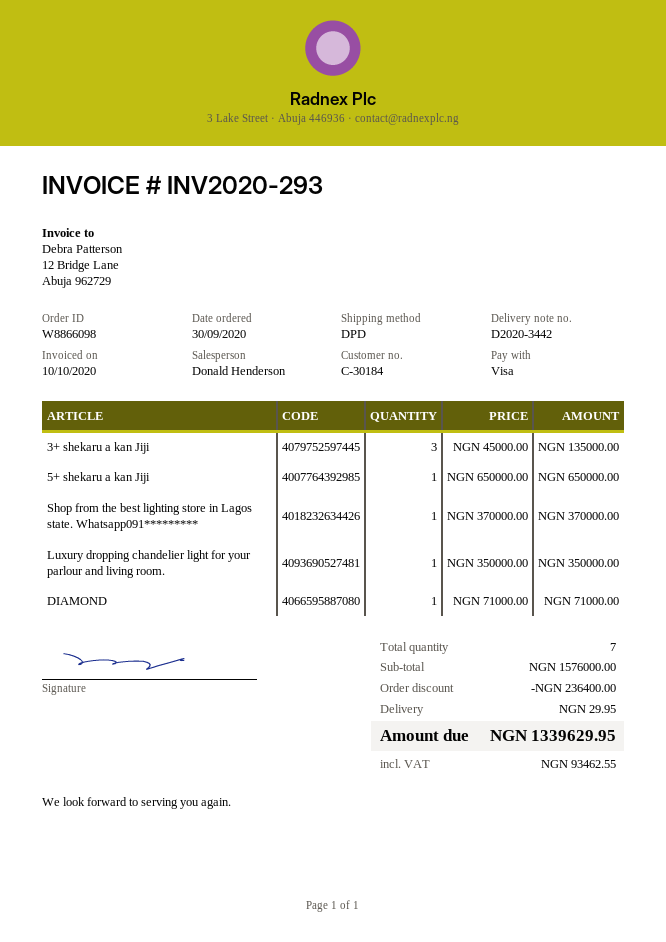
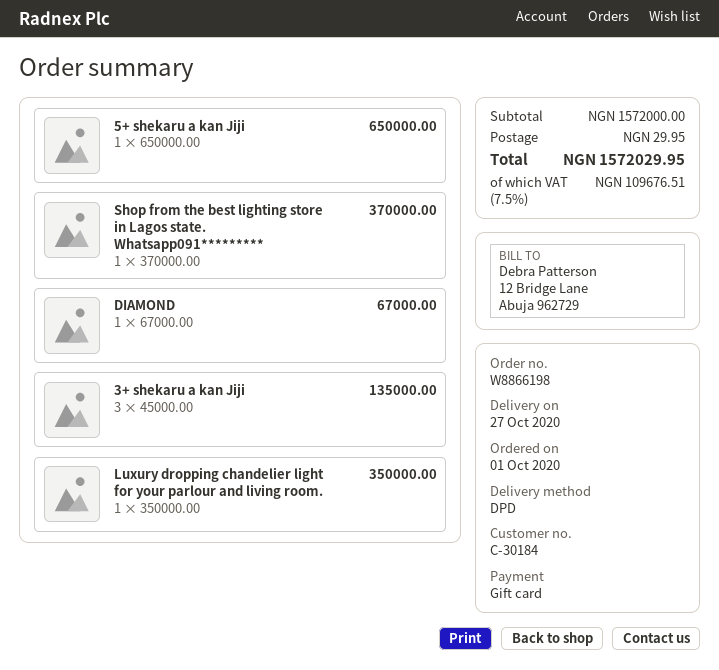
order number: W8866098 -> W8866198
order date: 2020-09-30 -> 2020-10-01
payment method: Visa -> gift card
DIAMOND: 1 x 71000.00 = 71000.00 -> 1 x 67000.00 = 67000.00
subtotal: 1576000.00 -> 1572000.00
discount: 236400.00 -> none
tax: 93462.55 -> 109676.51
total: 1339629.95 -> 1572029.95

